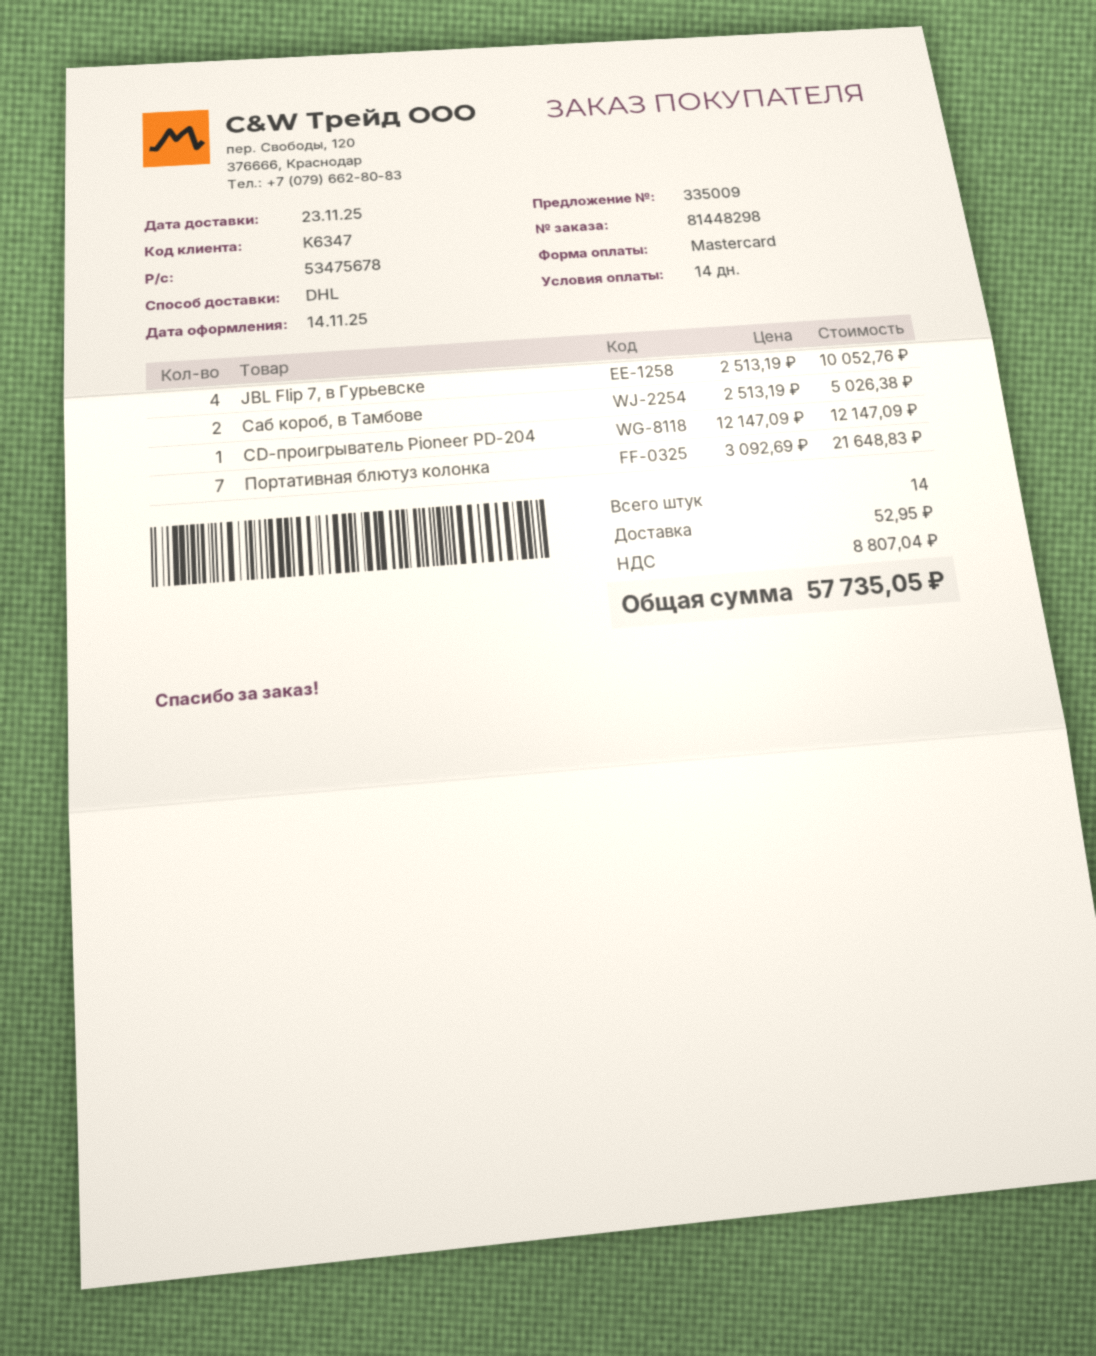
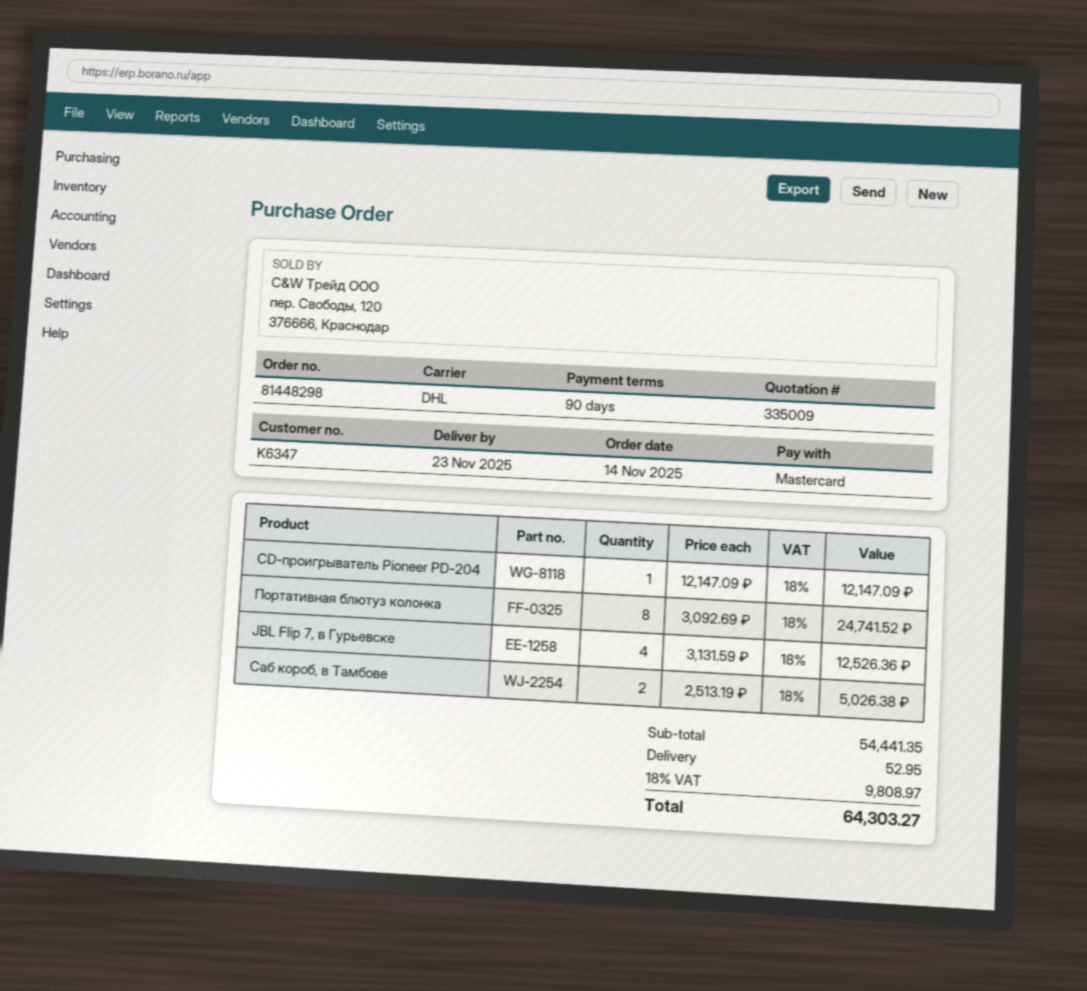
payment terms: 14 days -> 90 days
JBL Flip 7, в Гурьевске: 4 x 2513.19 = 10052.76 -> 4 x 3131.59 = 12526.36
Портативная блютуз колонка: 7 x 3092.69 = 21648.83 -> 8 x 3092.69 = 24741.52
tax: 8807.04 -> 9808.97
total: 57735.05 -> 64303.27

